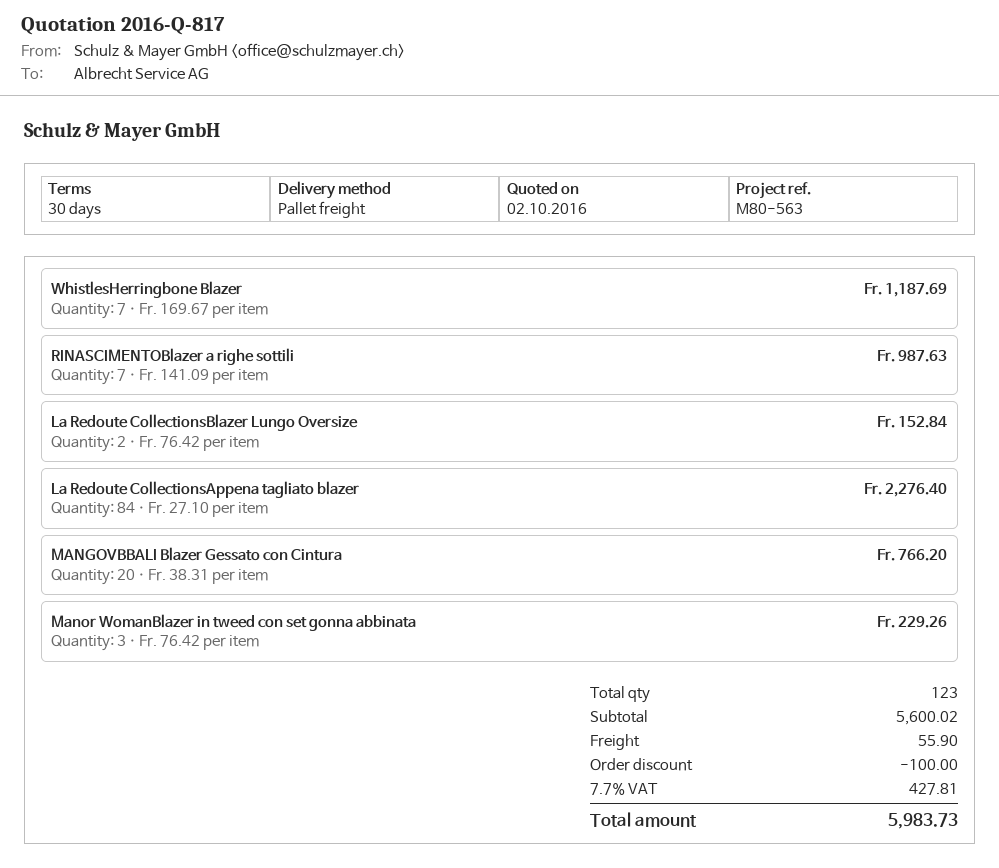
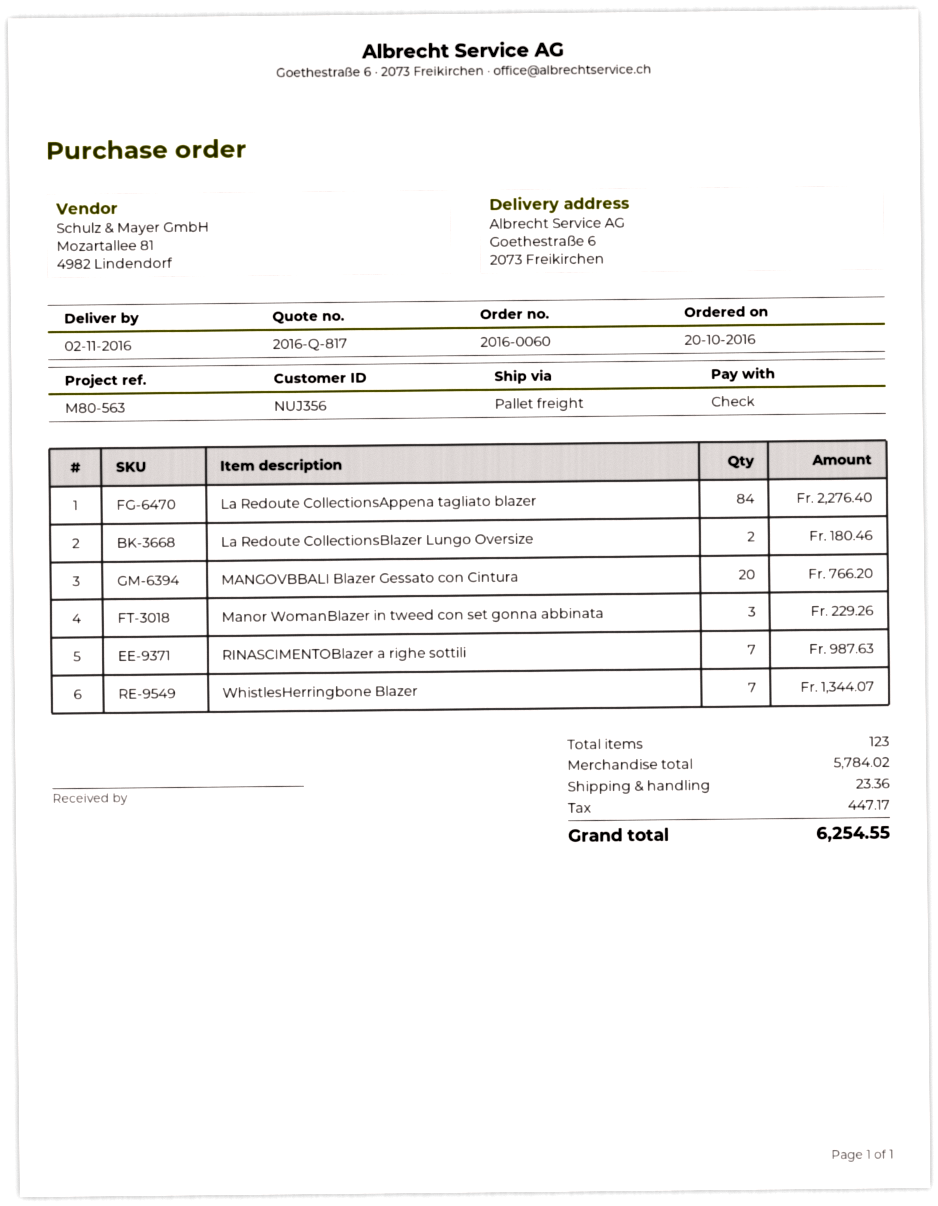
WhistlesHerringbone Blazer: 7 for 1187.69 -> 7 for 1344.07
La Redoute CollectionsBlazer Lungo Oversize: 2 for 152.84 -> 2 for 180.46
subtotal: 5600.02 -> 5784.02
discount: 100.00 -> none
shipping: 55.90 -> 23.36
tax: 427.81 -> 447.17
total: 5983.73 -> 6254.55

